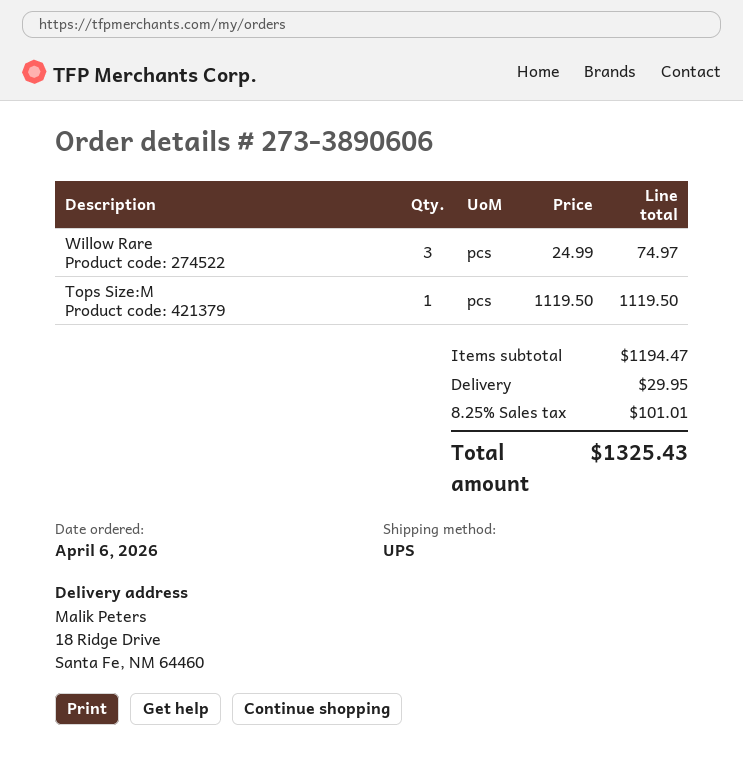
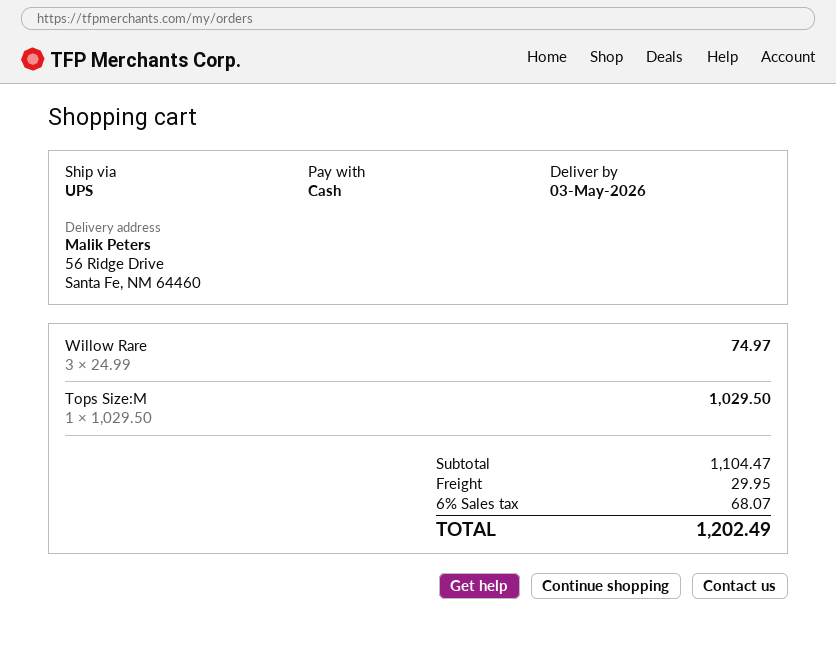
ship to: 18 Ridge Drive, Santa Fe, NM 64460 -> 56 Ridge Drive, Santa Fe, NM 64460
Tops Size:M: 1 x 1119.50 = 1119.50 -> 1 x 1029.50 = 1029.50
subtotal: 1194.47 -> 1104.47
tax: 8.25% = 101.01 -> 6% = 68.07
total: 1325.43 -> 1202.49

